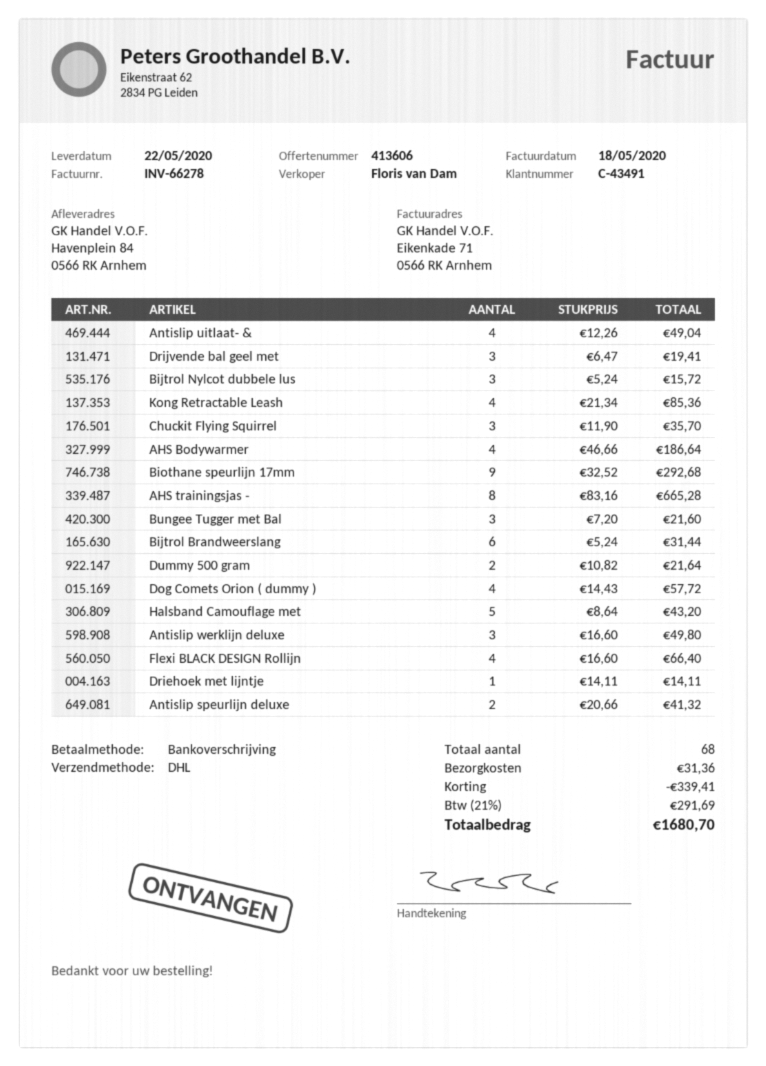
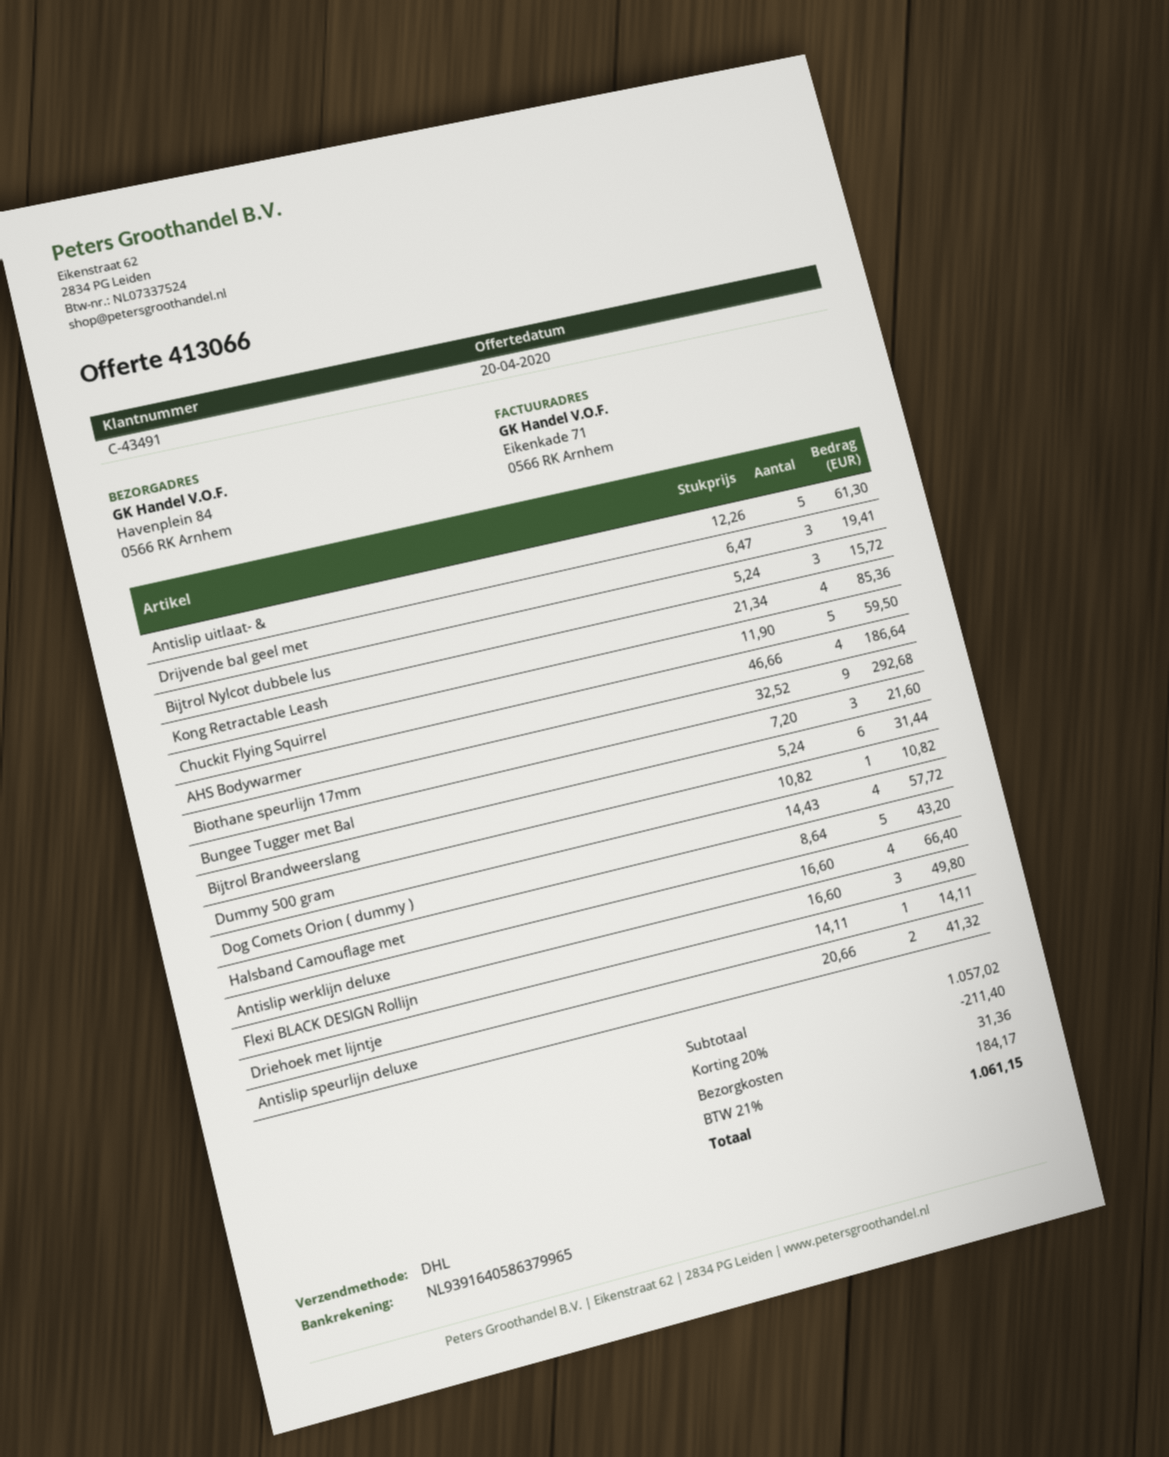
quote number: 413606 -> 413066
Antislip uitlaat- &: 4 x 12.26 = 49.04 -> 5 x 12.26 = 61.30
Chuckit Flying Squirrel: 3 x 11.90 = 35.70 -> 5 x 11.90 = 59.50
AHS trainingsjas -: 8 x 83.16 = 665.28 -> none
Dummy 500 gram: 2 x 10.82 = 21.64 -> 1 x 10.82 = 10.82
Antislip werklijn deluxe: 3 x 16.60 = 49.80 -> 4 x 16.60 = 66.40
Flexi BLACK DESIGN Rollijn: 4 x 16.60 = 66.40 -> 3 x 16.60 = 49.80
discount: 339.41 -> 211.40
tax: 21% = 291.69 -> 21% = 184.17
total: 1680.70 -> 1061.15

